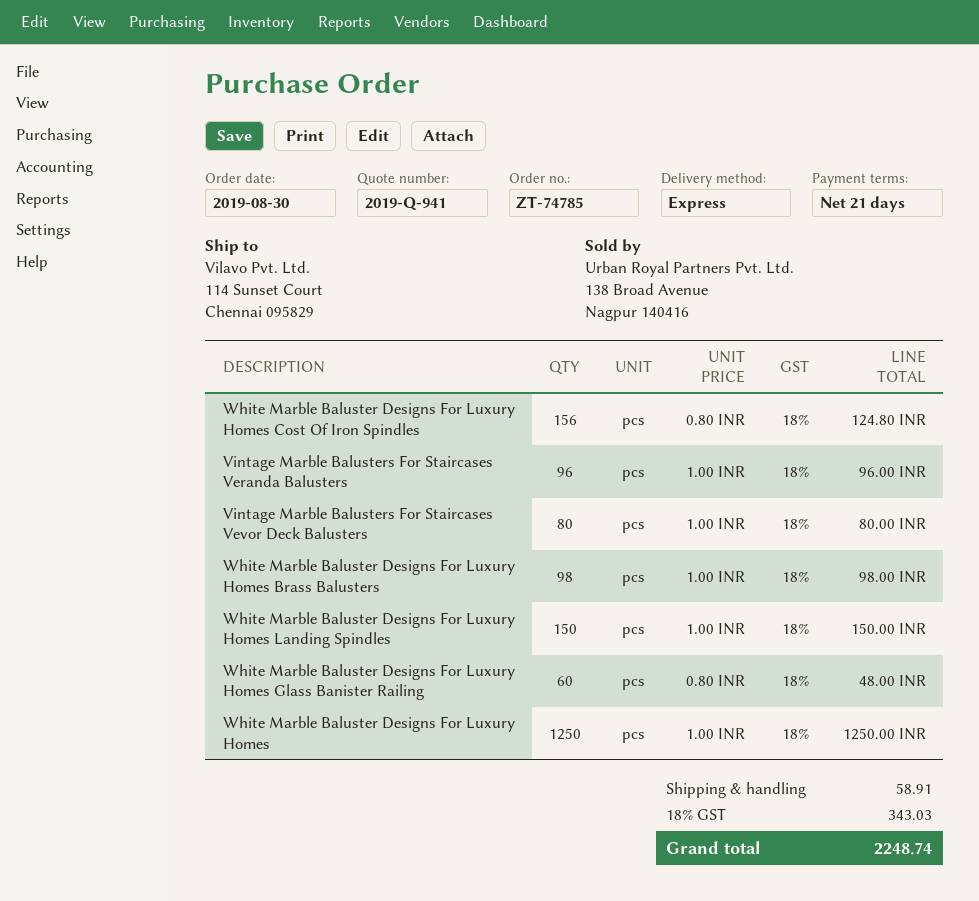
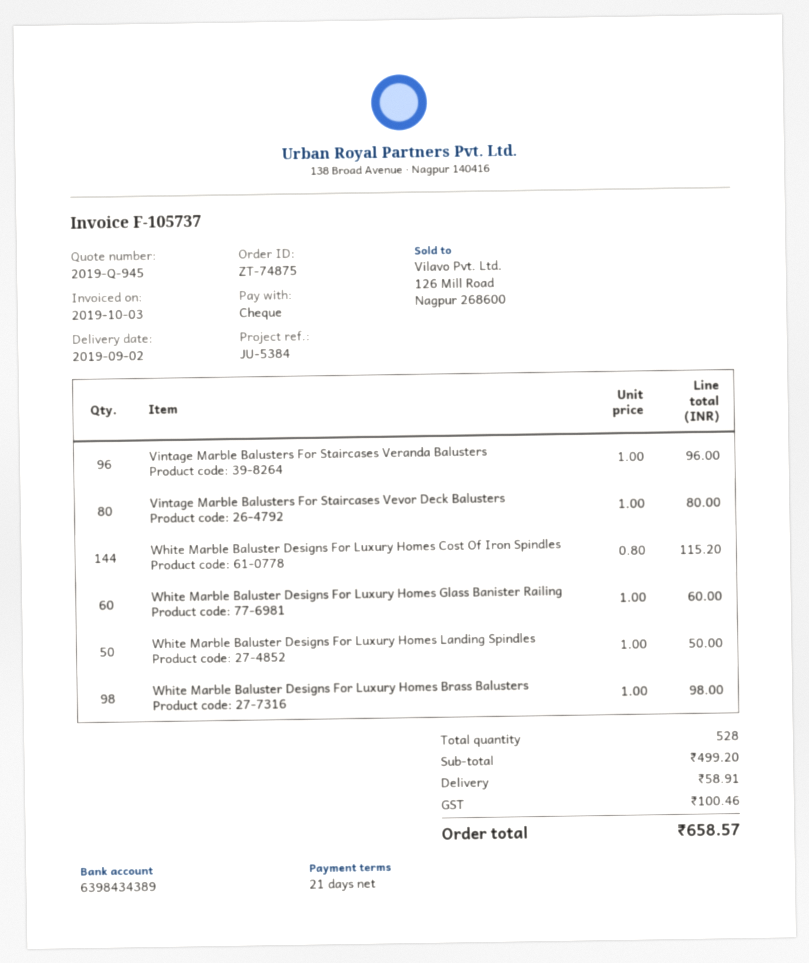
quote number: 2019-Q-941 -> 2019-Q-945
order number: ZT-74785 -> ZT-74875
White Marble Baluster Designs For Luxury Homes Cost Of Iron Spindles: 156 x 0.80 = 124.80 -> 144 x 0.80 = 115.20
White Marble Baluster Designs For Luxury Homes Landing Spindles: 150 x 1.00 = 150.00 -> 50 x 1.00 = 50.00
White Marble Baluster Designs For Luxury Homes Glass Banister Railing: 60 x 0.80 = 48.00 -> 60 x 1.00 = 60.00
White Marble Baluster Designs For Luxury Homes: 1250 x 1.00 = 1250.00 -> none
tax: 343.03 -> 100.46
total: 2248.74 -> 658.57

